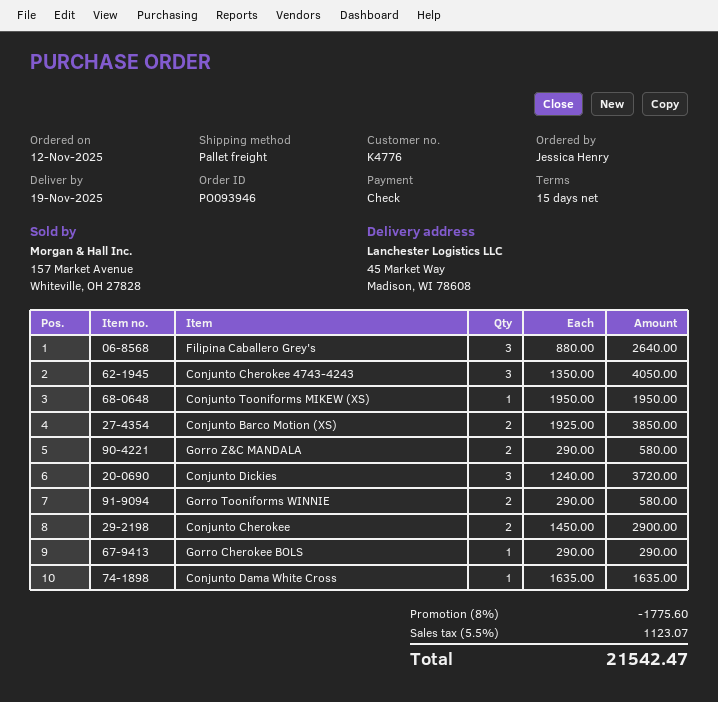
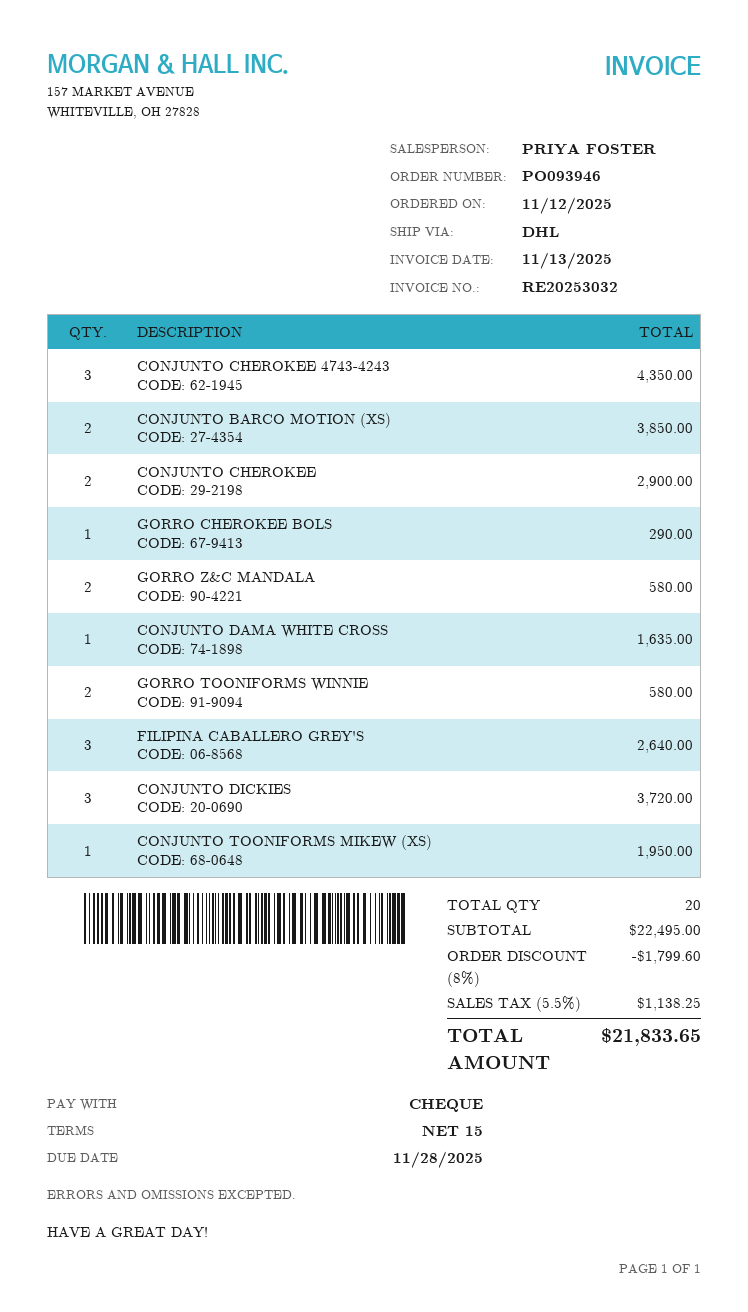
shipping method: pallet freight -> DHL
Conjunto Cherokee 4743-4243: 3 for 4050.00 -> 3 for 4350.00
discount: 8% = 1775.60 -> 8% = 1799.60
tax: 5.5% = 1123.07 -> 5.5% = 1138.25
total: 21542.47 -> 21833.65

